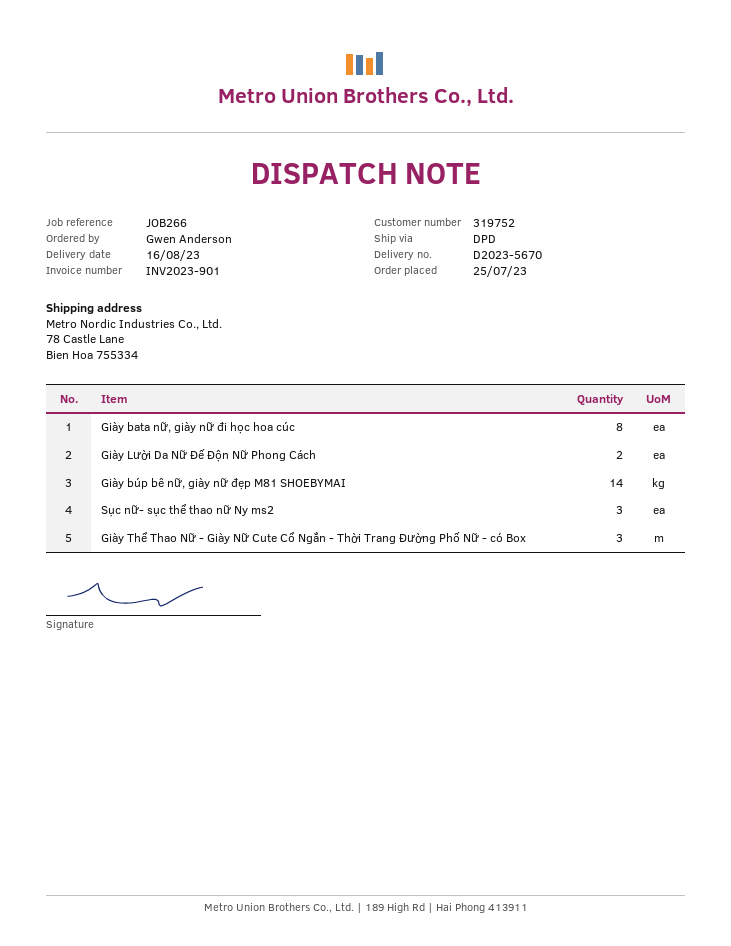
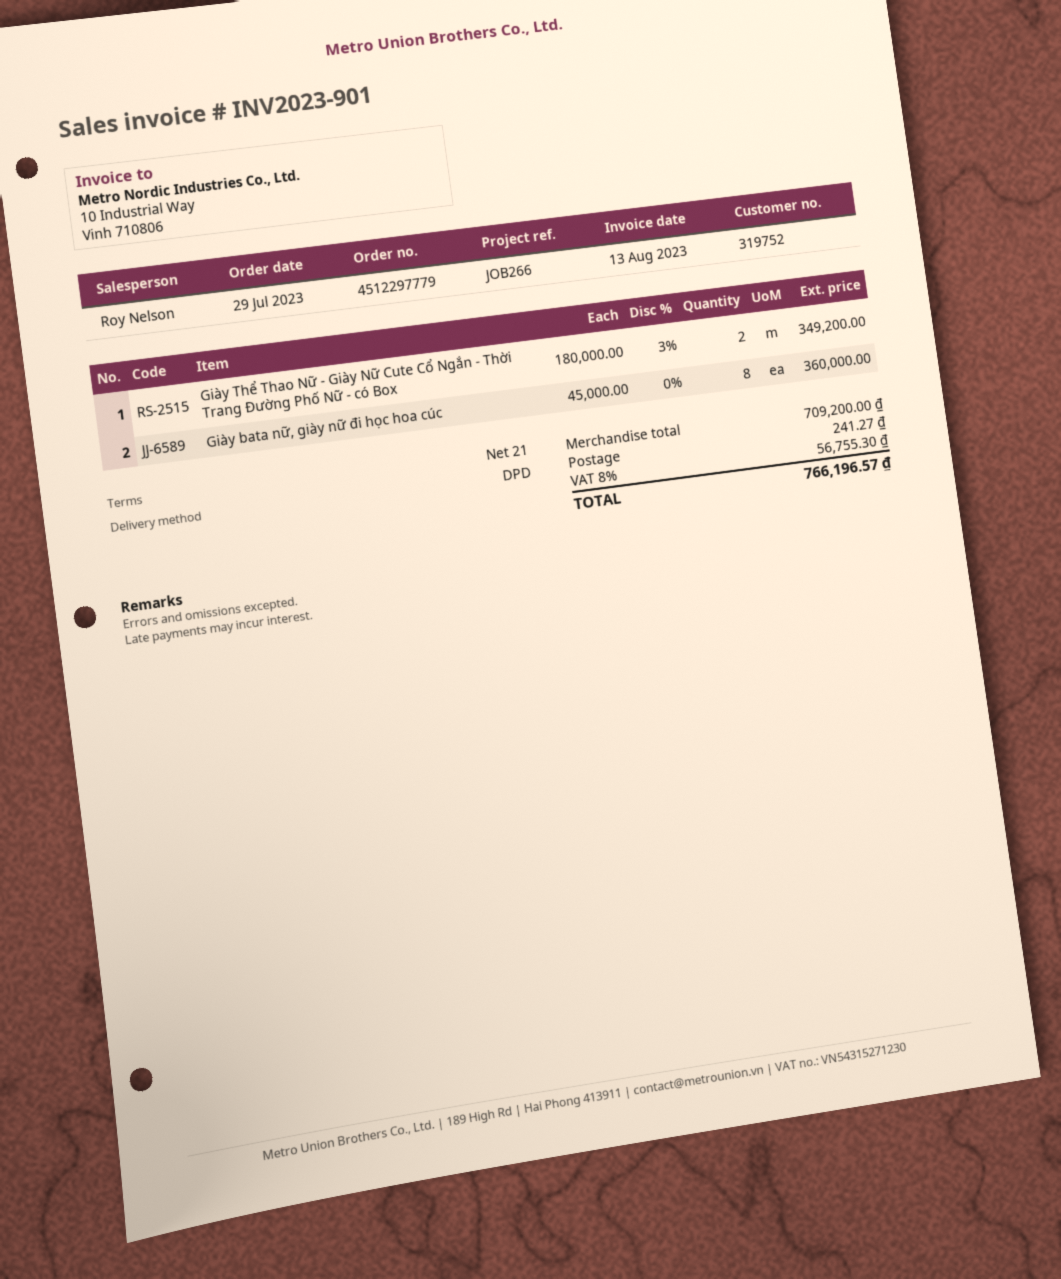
order date: 2023-07-25 -> 2023-07-29
Giày Lười Da Nữ Đế Độn Nữ Phong Cách: 2 -> none
Giày búp bê nữ, giày nữ đẹp M81 SHOEBYMAI: 14 -> none
Sục nữ- sục thể thao nữ Ny ms2: 3 -> none
Giày Thể Thao Nữ - Giày Nữ Cute Cổ Ngắn - Thời Trang Đường Phố Nữ - có Box: 3 -> 2

